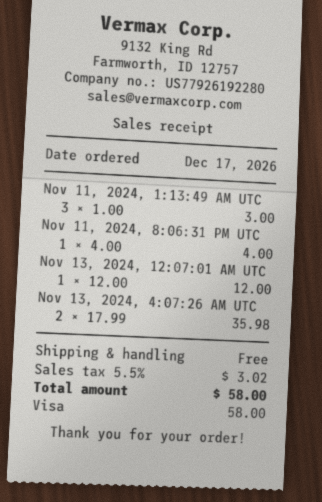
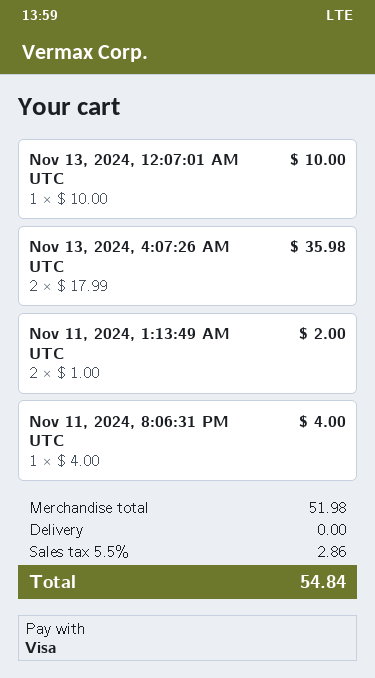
Nov 11, 2024, 1:13:49 AM UTC: 3 x 1.00 = 3.00 -> 2 x 1.00 = 2.00
Nov 13, 2024, 12:07:01 AM UTC: 1 x 12.00 = 12.00 -> 1 x 10.00 = 10.00
tax: 5.5% = 3.02 -> 5.5% = 2.86
total: 58.00 -> 54.84

